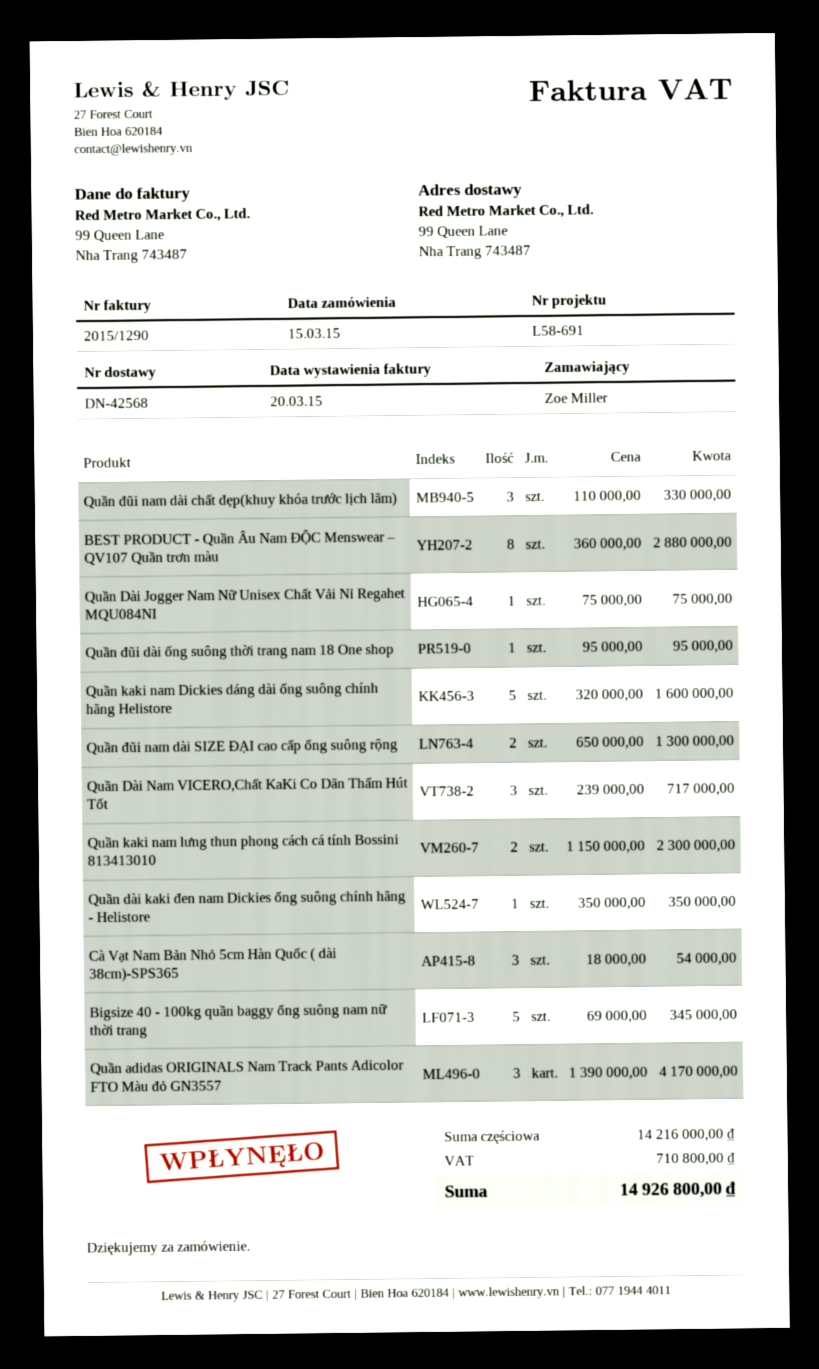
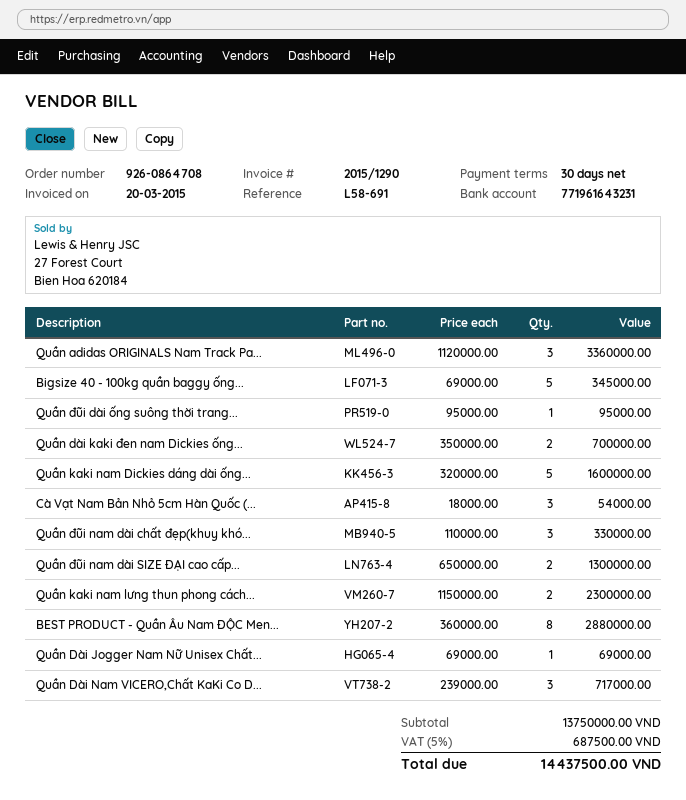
Quần Dài Jogger Nam Nữ Unisex Chất Vải Nỉ Regahet MQU084NI: 1 x 75000.00 = 75000.00 -> 1 x 69000.00 = 69000.00
Quần dài kaki đen nam Dickies ống suông chính hãng - Helistore: 1 x 350000.00 = 350000.00 -> 2 x 350000.00 = 700000.00
Quần adidas ORIGINALS Nam Track Pants Adicolor FTO Màu đỏ GN3557: 3 x 1390000.00 = 4170000.00 -> 3 x 1120000.00 = 3360000.00
subtotal: 14216000.00 -> 13750000.00
tax: 710800.00 -> 687500.00
total: 14926800.00 -> 14437500.00

